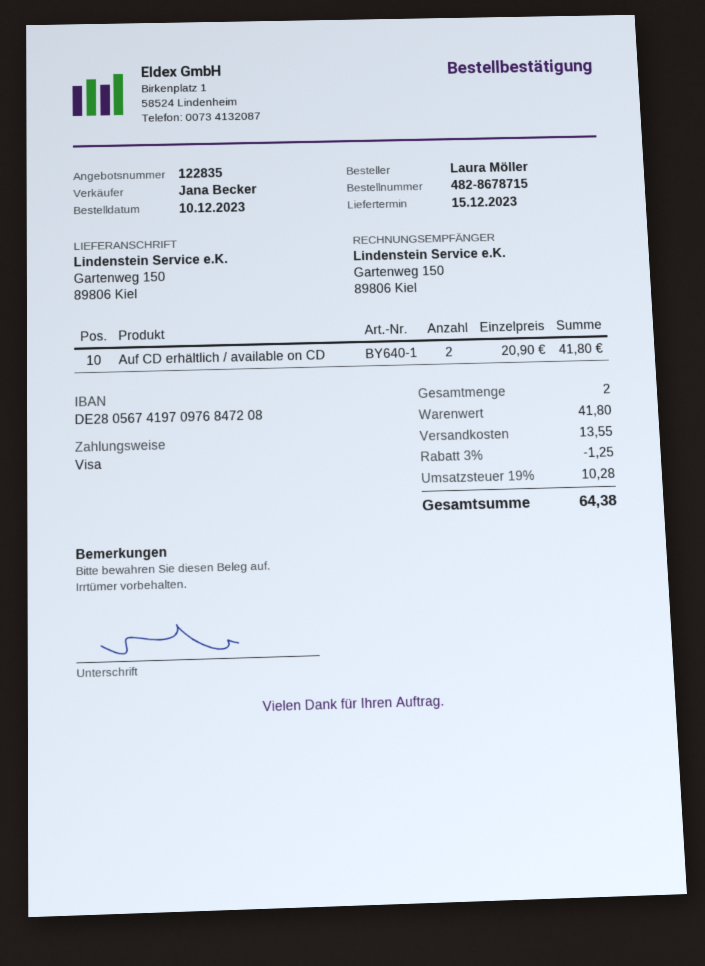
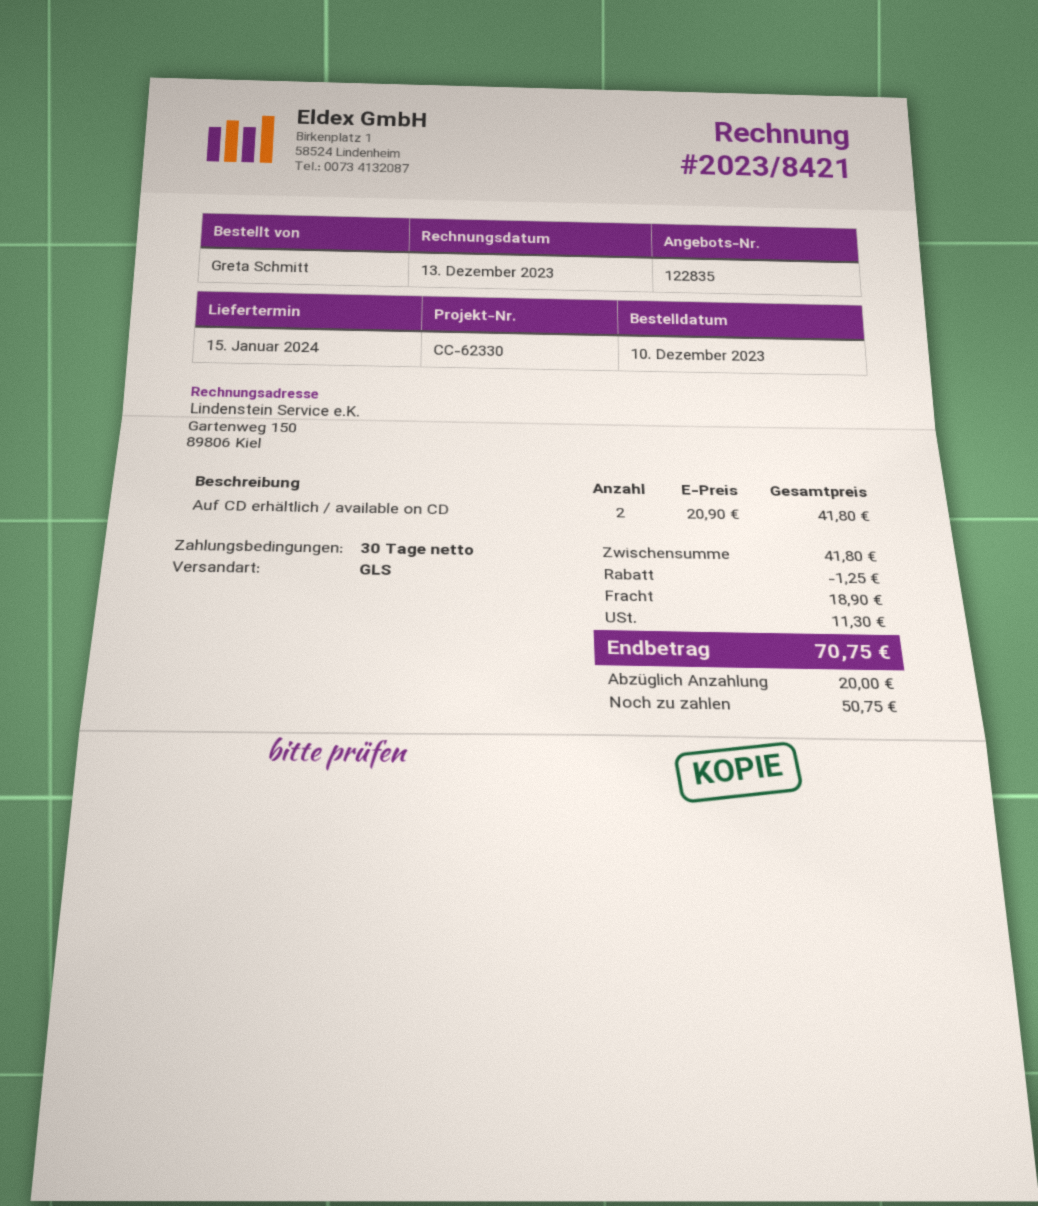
delivery date: 2023-12-15 -> 2024-01-15
ordered by: Laura Möller -> Greta Schmitt
shipping: 13.55 -> 18.90
tax: 10.28 -> 11.30
total: 64.38 -> 70.75

